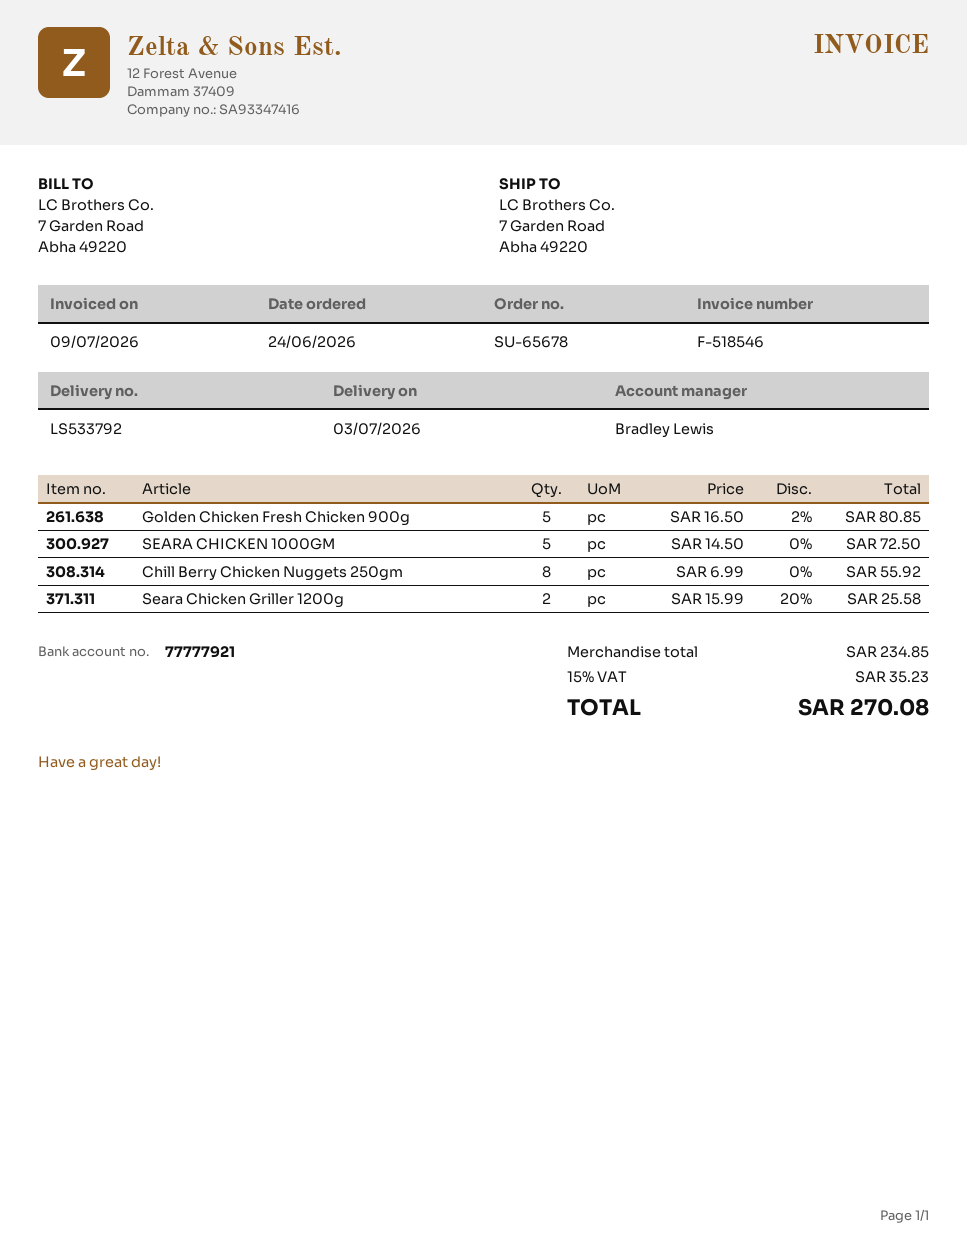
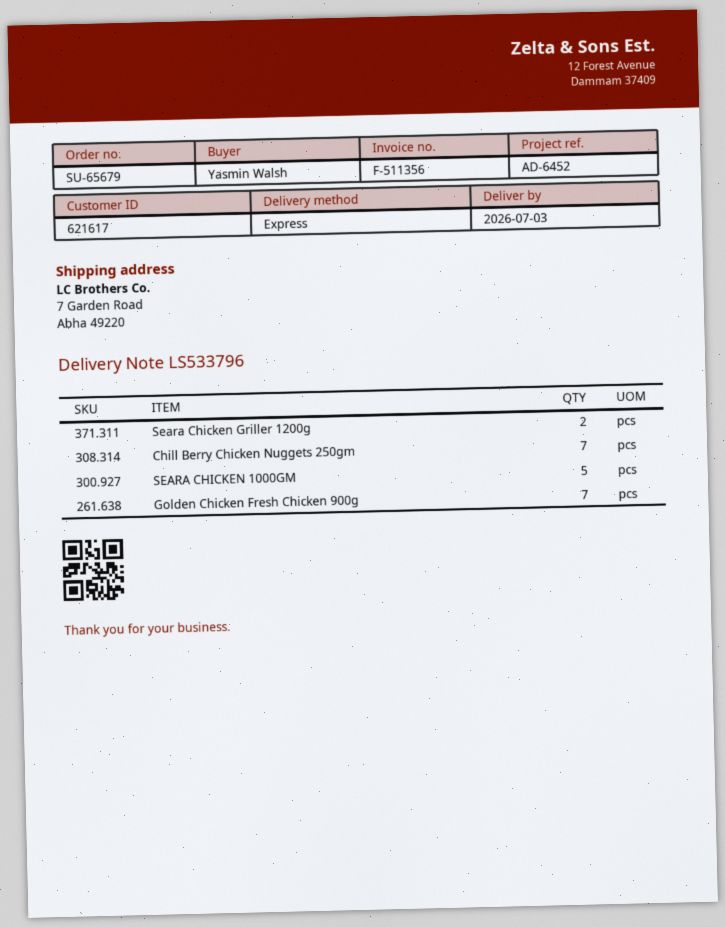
order number: SU-65678 -> SU-65679
delivery note number: LS533792 -> LS533796
invoice number: F-518546 -> F-511356
Golden Chicken Fresh Chicken 900g: 5 -> 7
Chill Berry Chicken Nuggets 250gm: 8 -> 7

